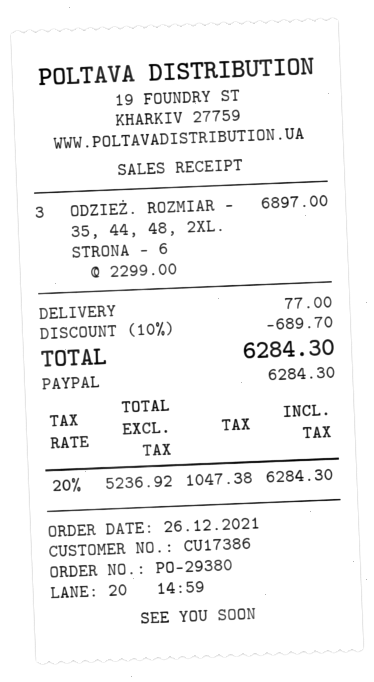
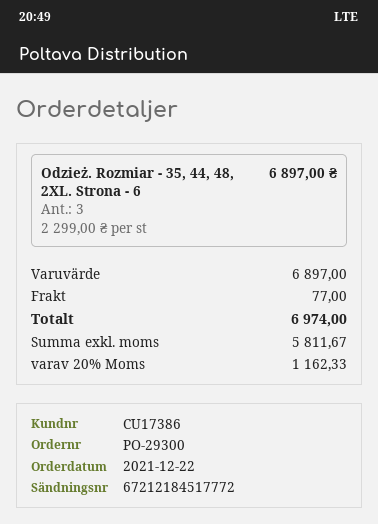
order number: PO-29380 -> PO-29300
order date: 2021-12-26 -> 2021-12-22
discount: 10% = 689.70 -> none
net: 5236.92 -> 5811.67
tax: 20% = 1047.38 -> 20% = 1162.33
total: 6284.30 -> 6974.00

